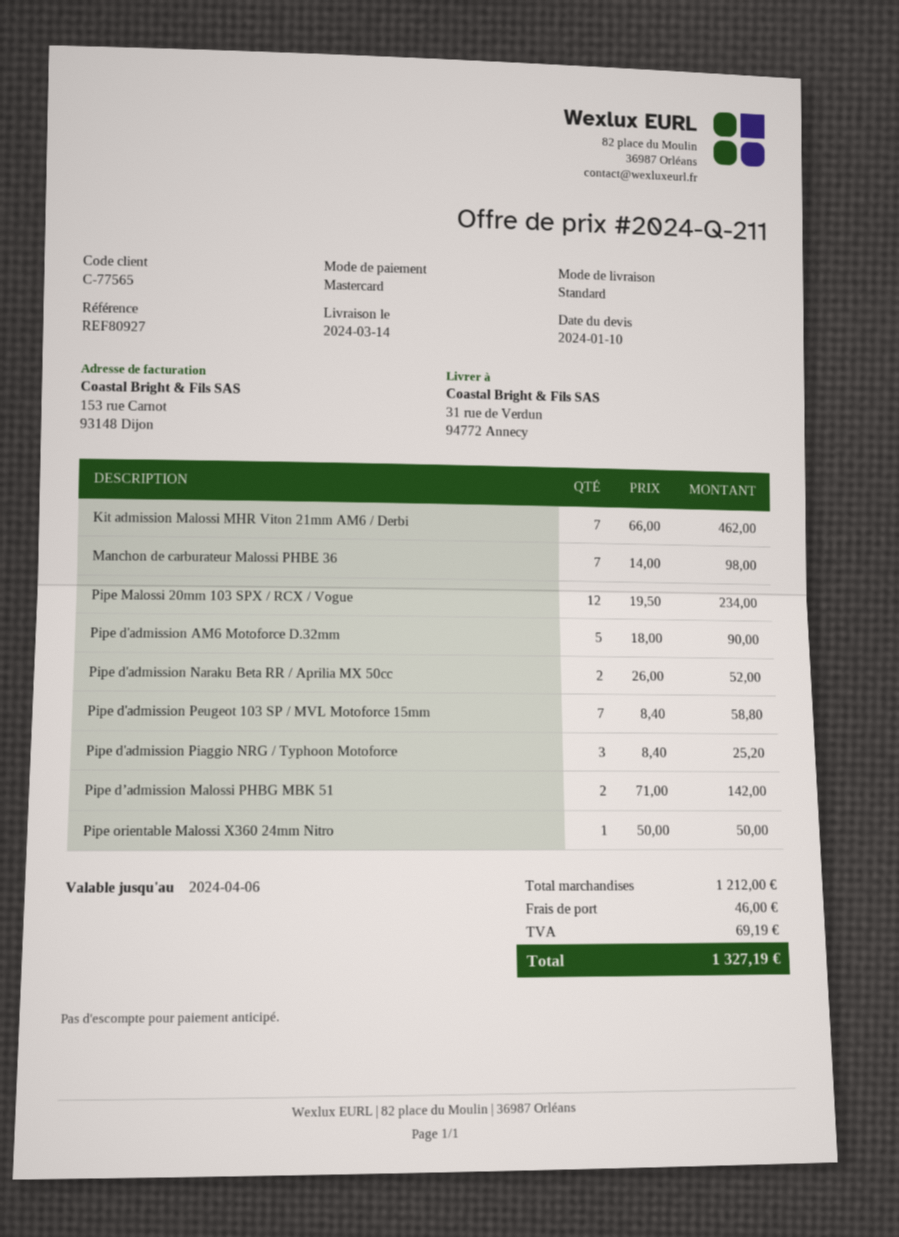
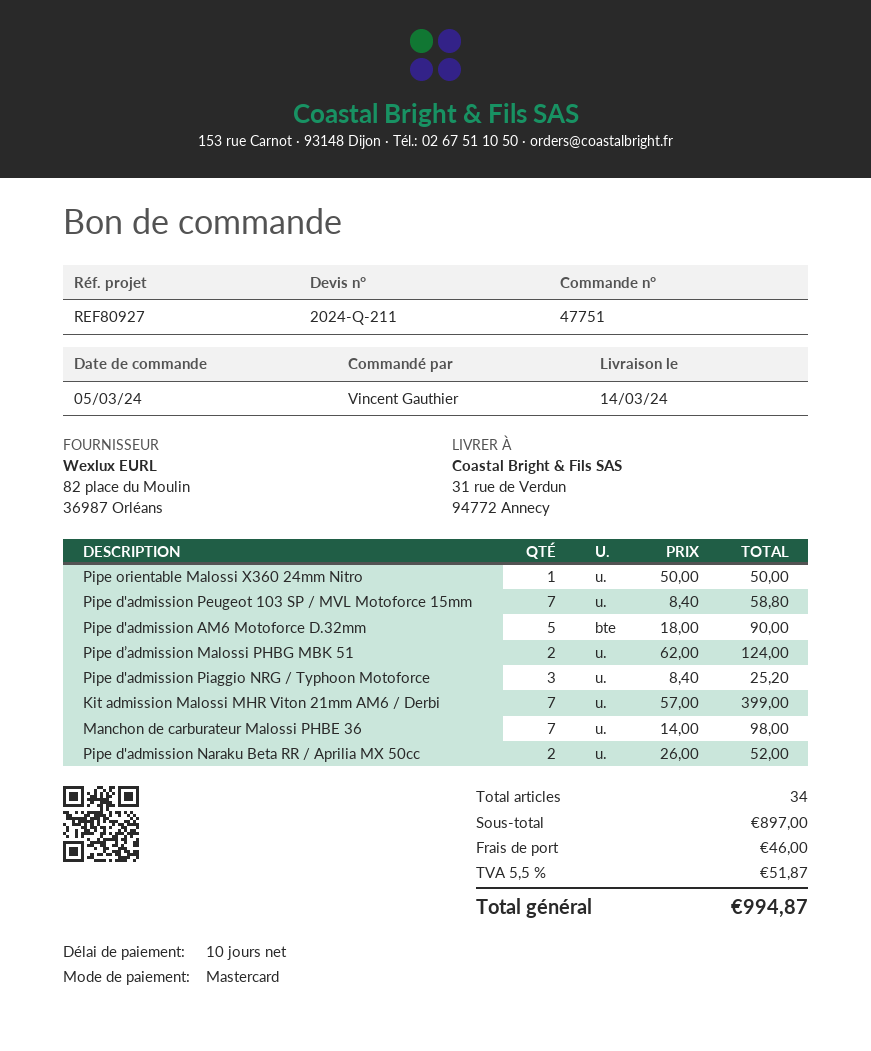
Kit admission Malossi MHR Viton 21mm AM6 / Derbi: 7 x 66.00 = 462.00 -> 7 x 57.00 = 399.00
Pipe Malossi 20mm 103 SPX / RCX / Vogue: 12 x 19.50 = 234.00 -> none
Pipe d’admission Malossi PHBG MBK 51: 2 x 71.00 = 142.00 -> 2 x 62.00 = 124.00
subtotal: 1212.00 -> 897.00
tax: 69.19 -> 51.87
total: 1327.19 -> 994.87

